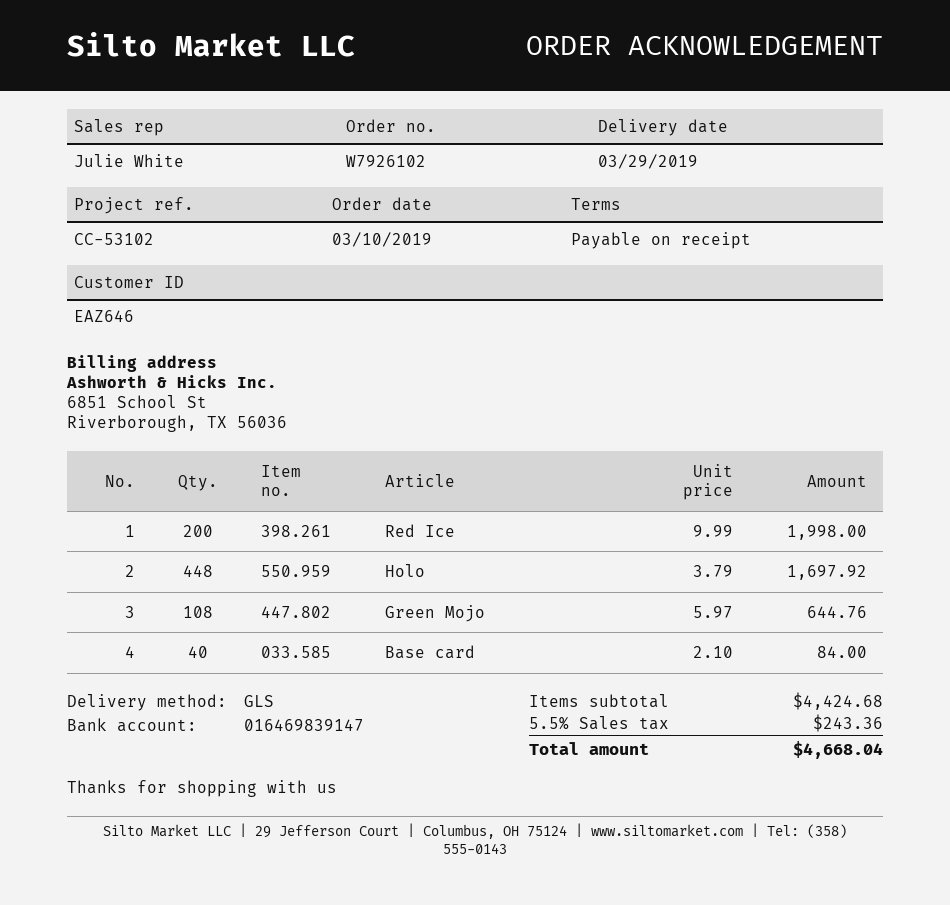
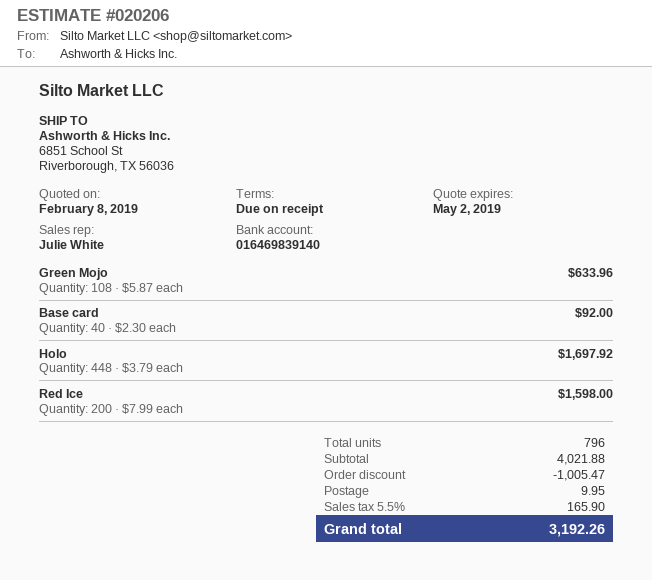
bank account: 016469839147 -> 016469839140
Red Ice: 200 x 9.99 = 1998.00 -> 200 x 7.99 = 1598.00
Green Mojo: 108 x 5.97 = 644.76 -> 108 x 5.87 = 633.96
Base card: 40 x 2.10 = 84.00 -> 40 x 2.30 = 92.00
subtotal: 4424.68 -> 4021.88
discount: none -> 1005.47
shipping: none -> 9.95
tax: 5.5% = 243.36 -> 5.5% = 165.90
total: 4668.04 -> 3192.26

